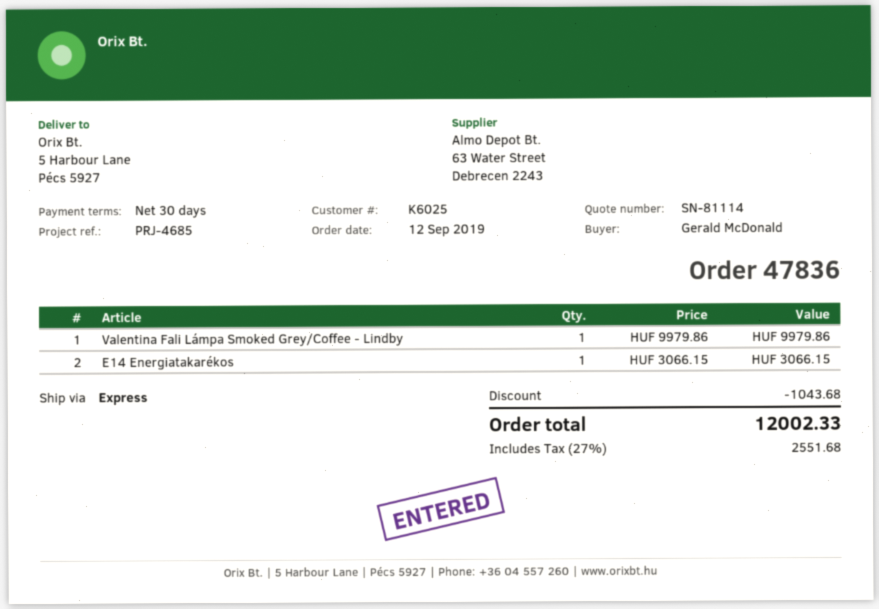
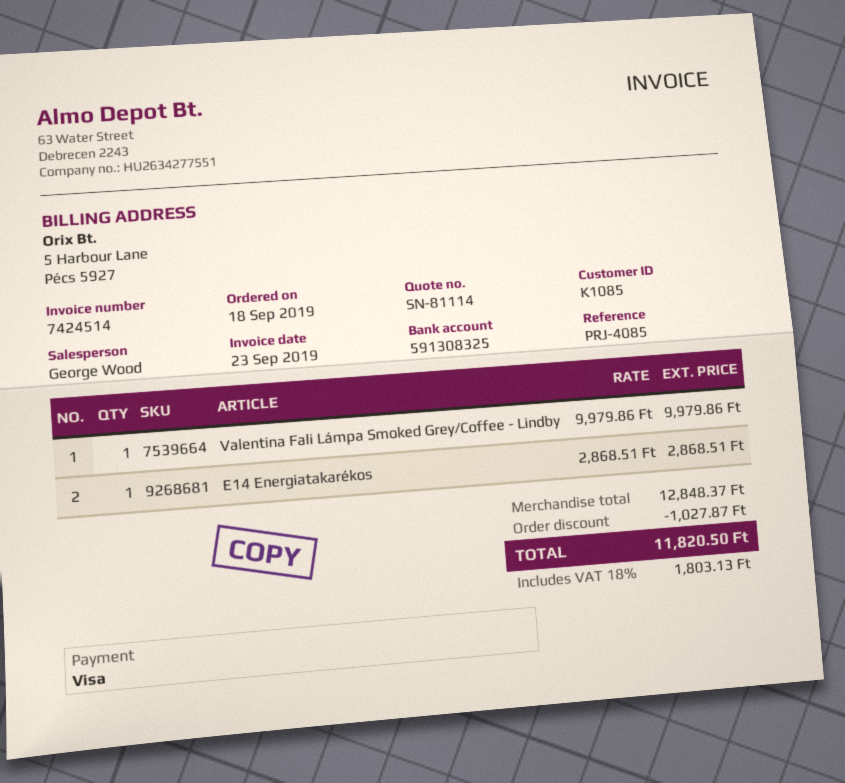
order date: 2019-09-12 -> 2019-09-18
customer number: K6025 -> K1085
reference: PRJ-4685 -> PRJ-4085
E14 Energiatakarékos: 1 x 3066.15 = 3066.15 -> 1 x 2868.51 = 2868.51
discount: 1043.68 -> 1027.87
tax: 27% = 2551.68 -> 18% = 1803.13
total: 12002.33 -> 11820.50

